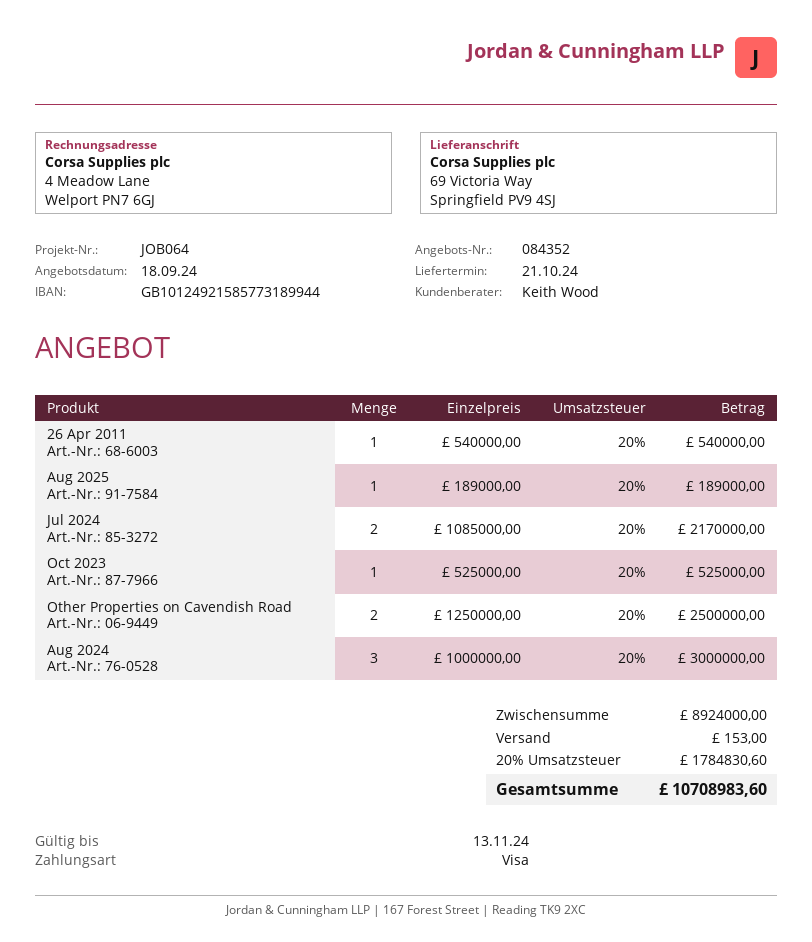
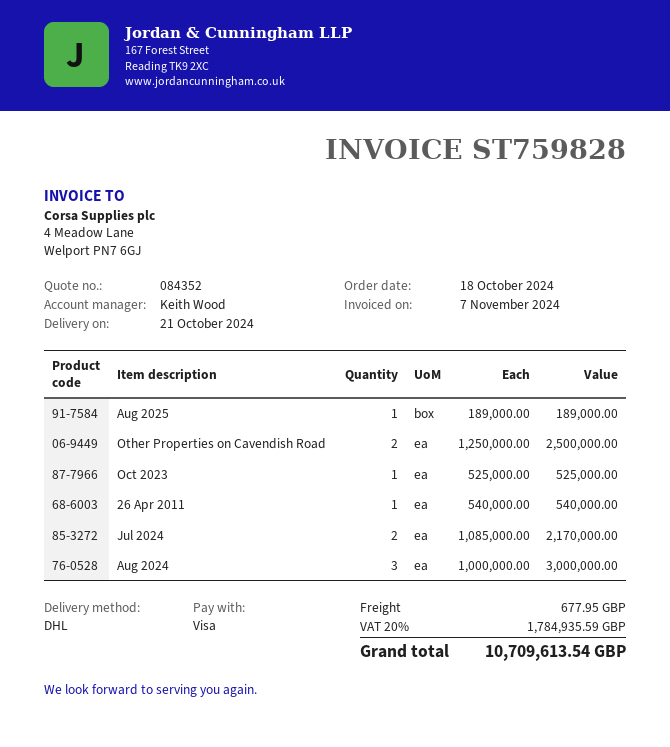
shipping: 153.00 -> 677.95
tax: 20% = 1784830.60 -> 20% = 1784935.59
total: 10708983.60 -> 10709613.54

